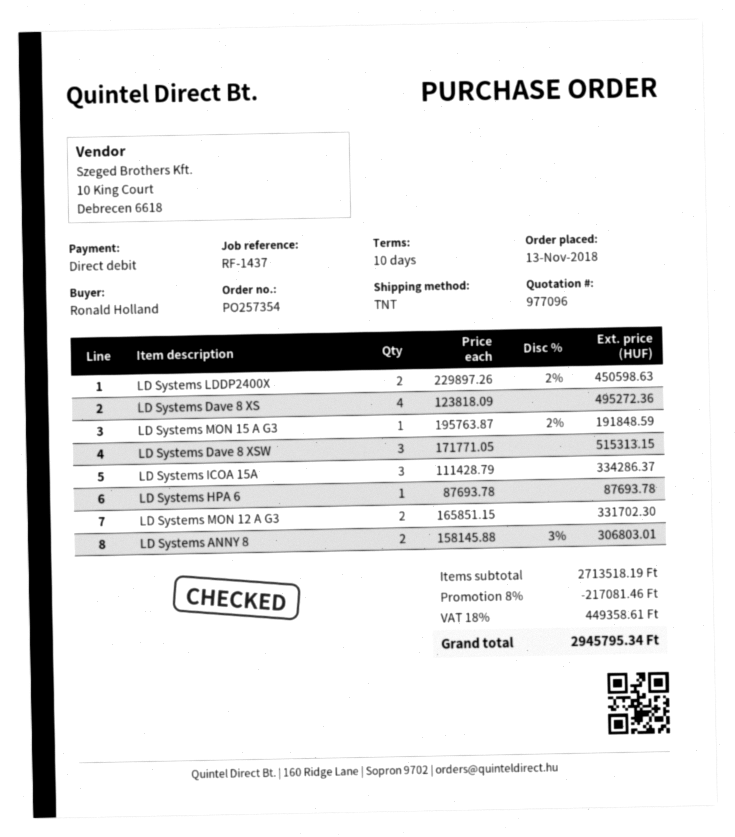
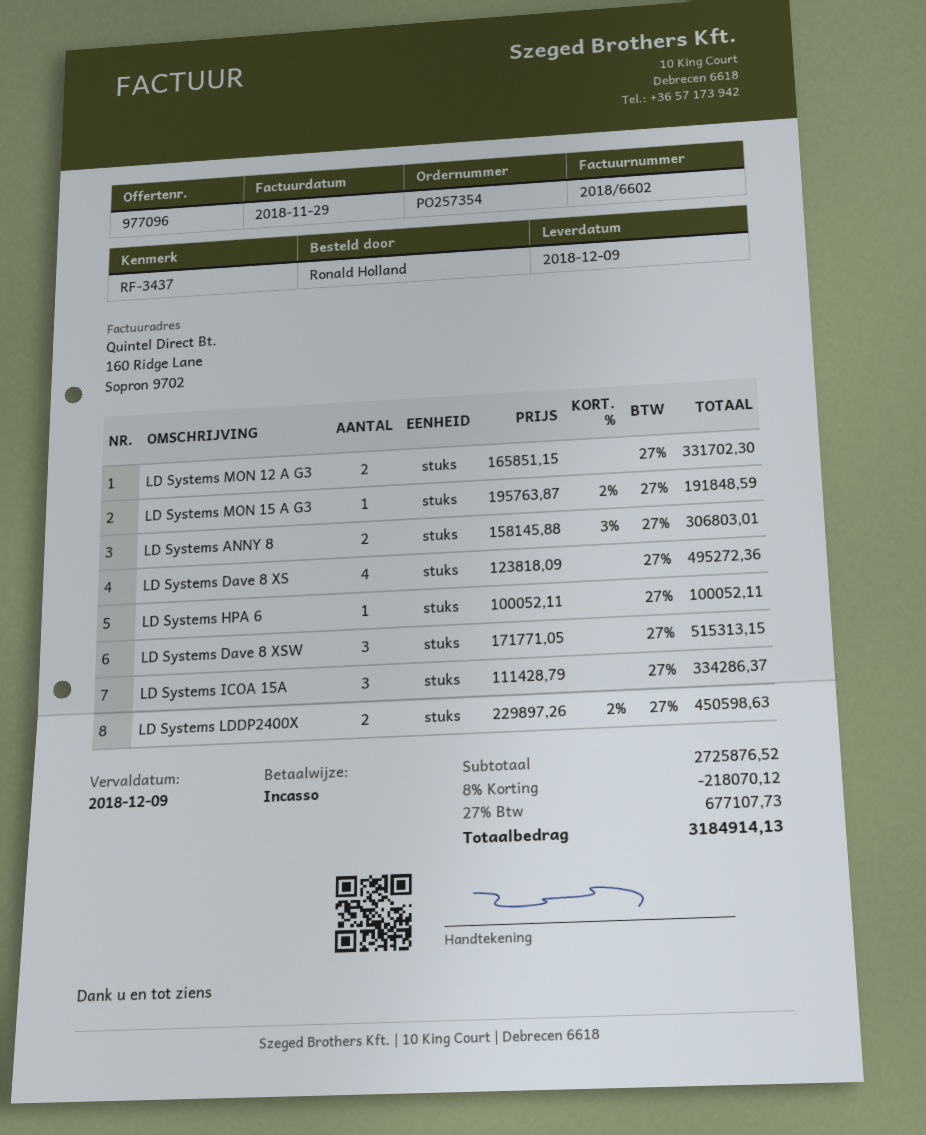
reference: RF-1437 -> RF-3437
LD Systems HPA 6: 1 x 87693.78 = 87693.78 -> 1 x 100052.11 = 100052.11
subtotal: 2713518.19 -> 2725876.52
discount: 8% = 217081.46 -> 8% = 218070.12
tax: 18% = 449358.61 -> 27% = 677107.73
total: 2945795.34 -> 3184914.13

